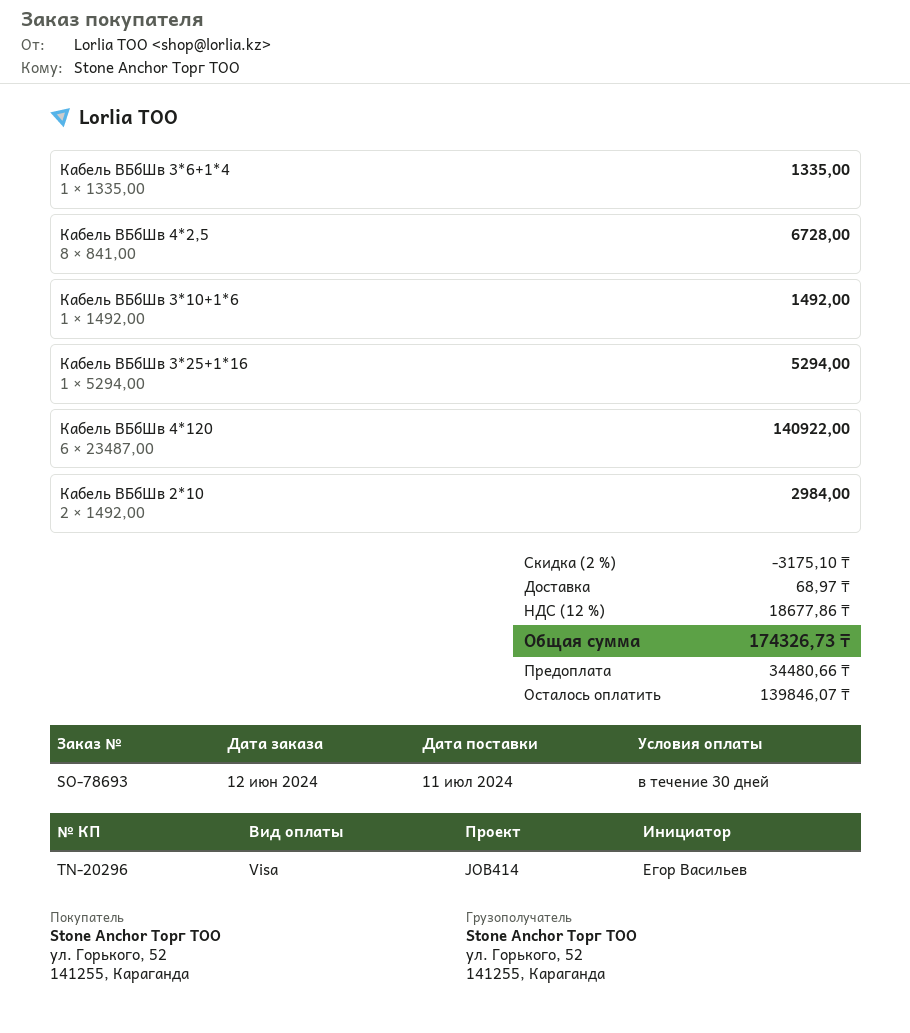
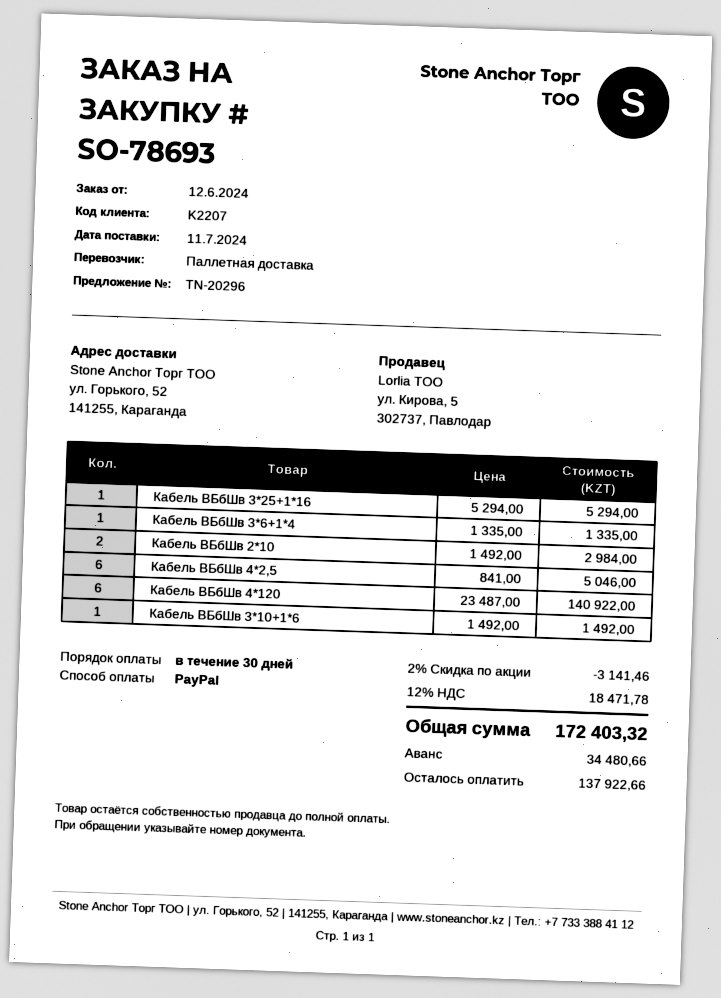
payment method: Visa -> PayPal
Кабель ВБбШв 4*2,5: 8 x 841.00 = 6728.00 -> 6 x 841.00 = 5046.00
discount: 2% = 3175.10 -> 2% = 3141.46
shipping: 68.97 -> none
tax: 12% = 18677.86 -> 12% = 18471.78
total: 174326.73 -> 172403.32
balance: 139846.07 -> 137922.66

